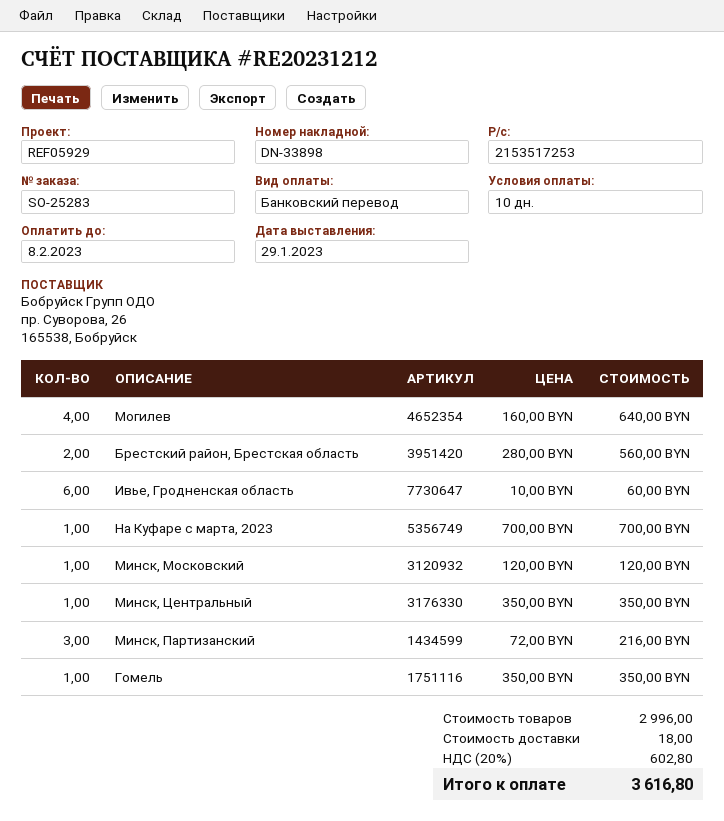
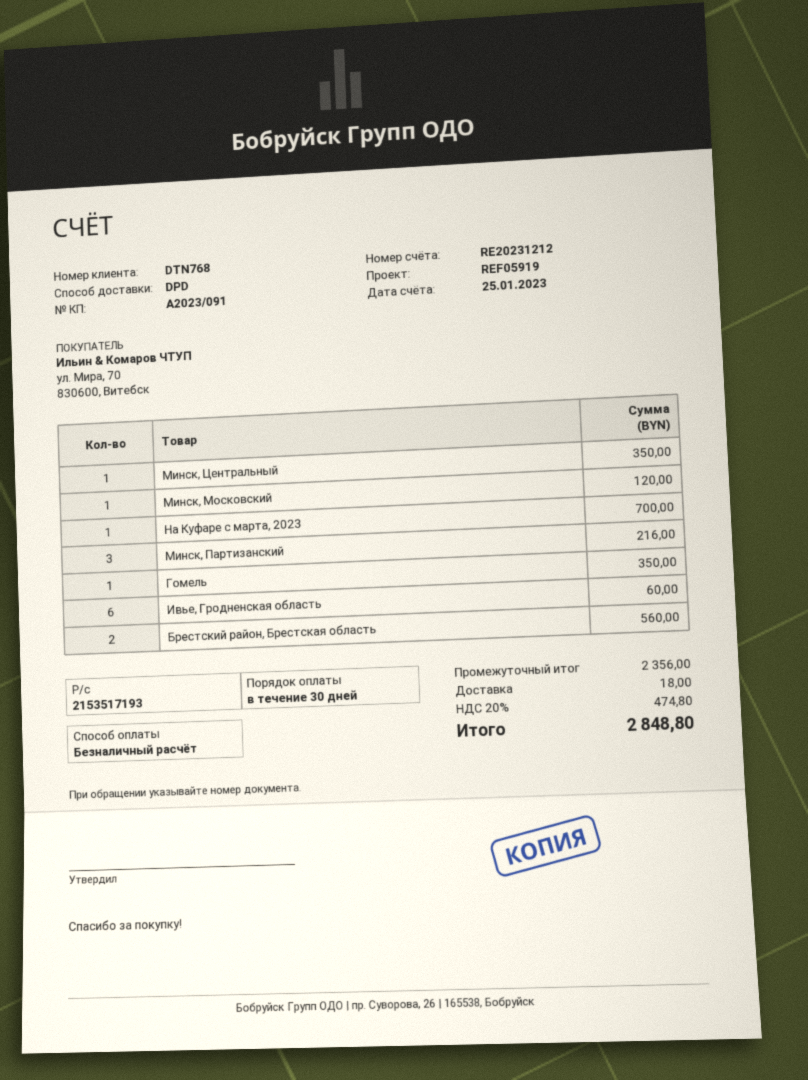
invoice date: 2023-01-29 -> 2023-01-25
payment terms: 10 days -> 30 days
reference: REF05929 -> REF05919
bank account: 2153517253 -> 2153517193
Могилев: 4 for 640.00 -> none
subtotal: 2996.00 -> 2356.00
tax: 20% = 602.80 -> 20% = 474.80
total: 3616.80 -> 2848.80

